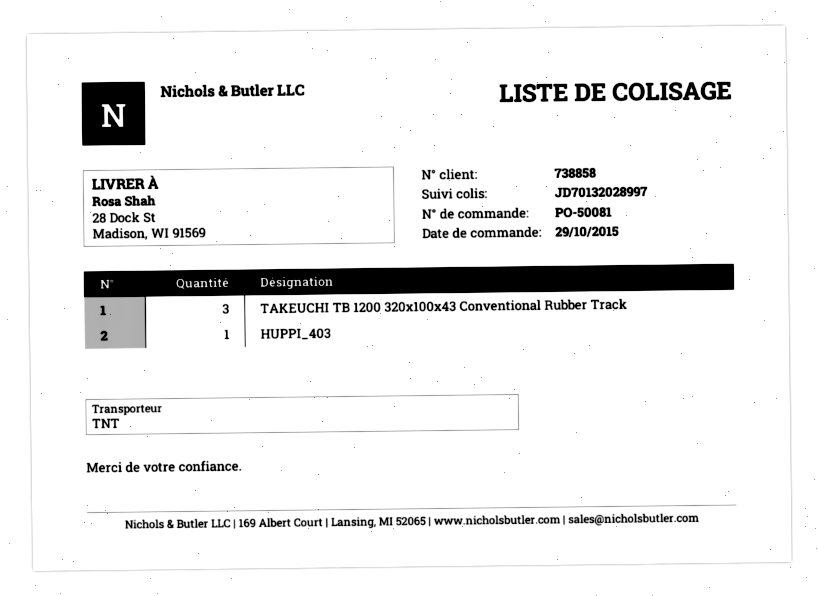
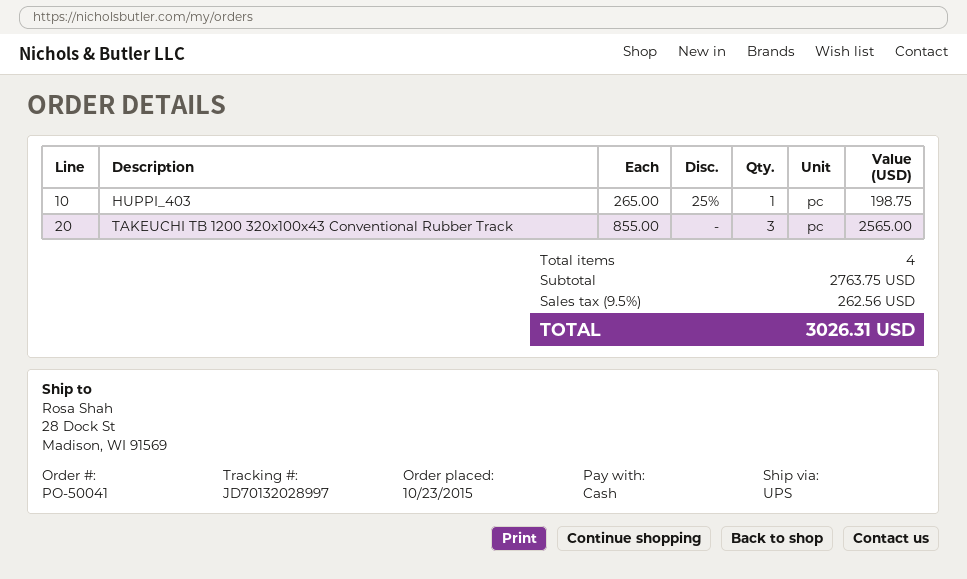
order number: PO-50081 -> PO-50041
order date: 2015-10-29 -> 2015-10-23
shipping method: TNT -> UPS

